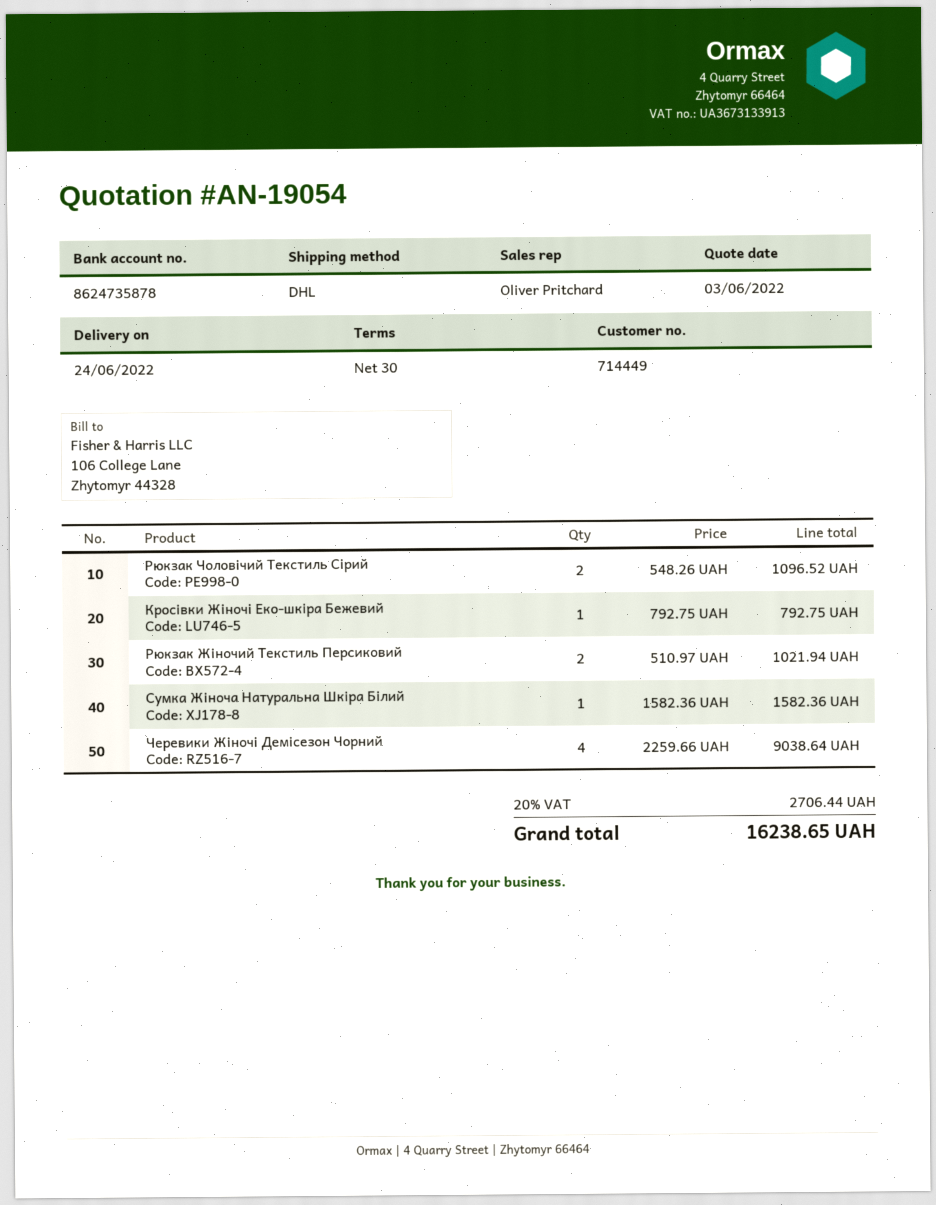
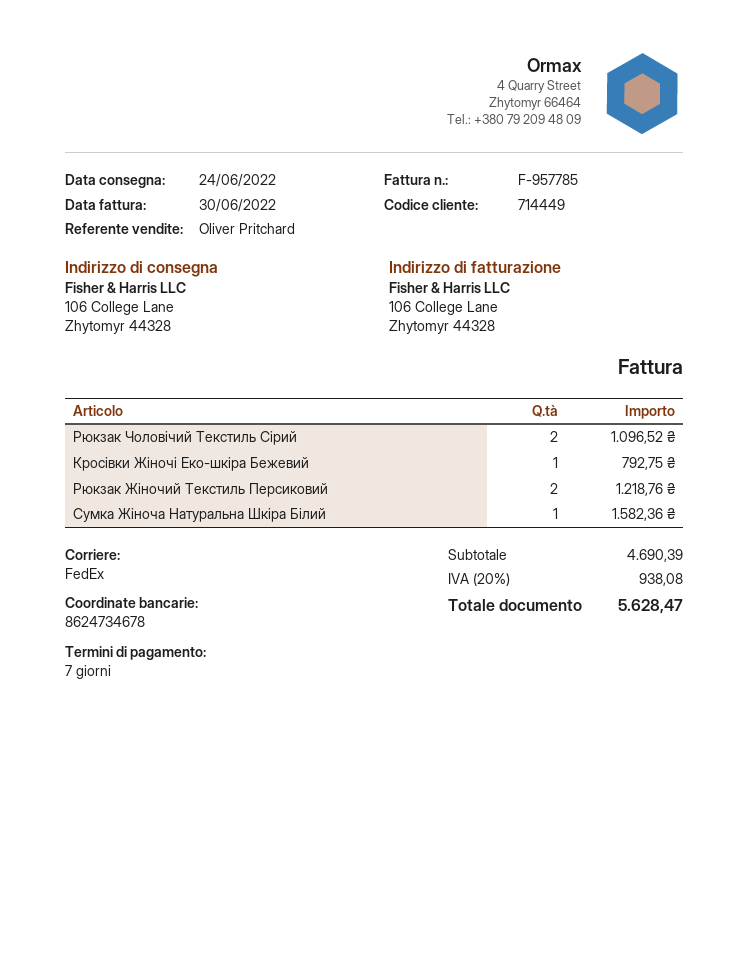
payment terms: 30 days -> 7 days
bank account: 8624735878 -> 8624734678
shipping method: DHL -> FedEx
Рюкзак Жіночий Текстиль Персиковий: 2 for 1021.94 -> 2 for 1218.76
Черевики Жіночі Демісезон Чорний: 4 for 9038.64 -> none
tax: 20% = 2706.44 -> 20% = 938.08
total: 16238.65 -> 5628.47

